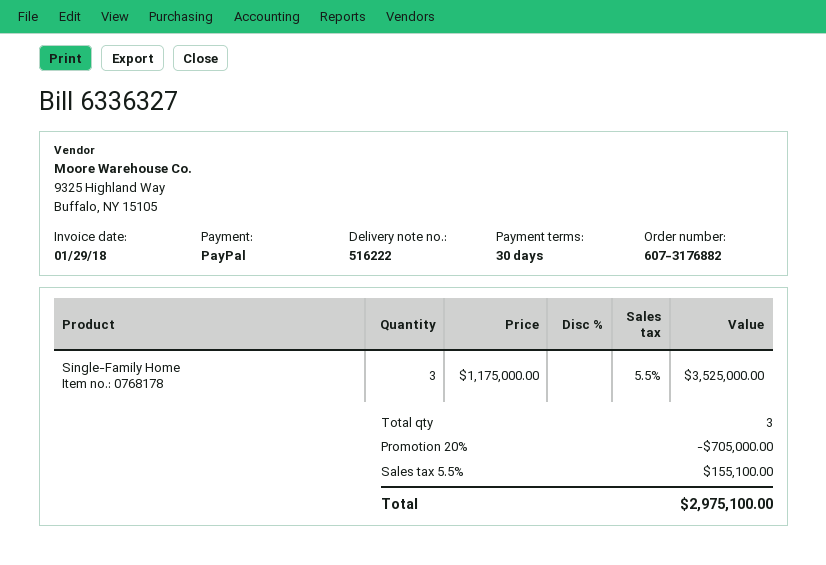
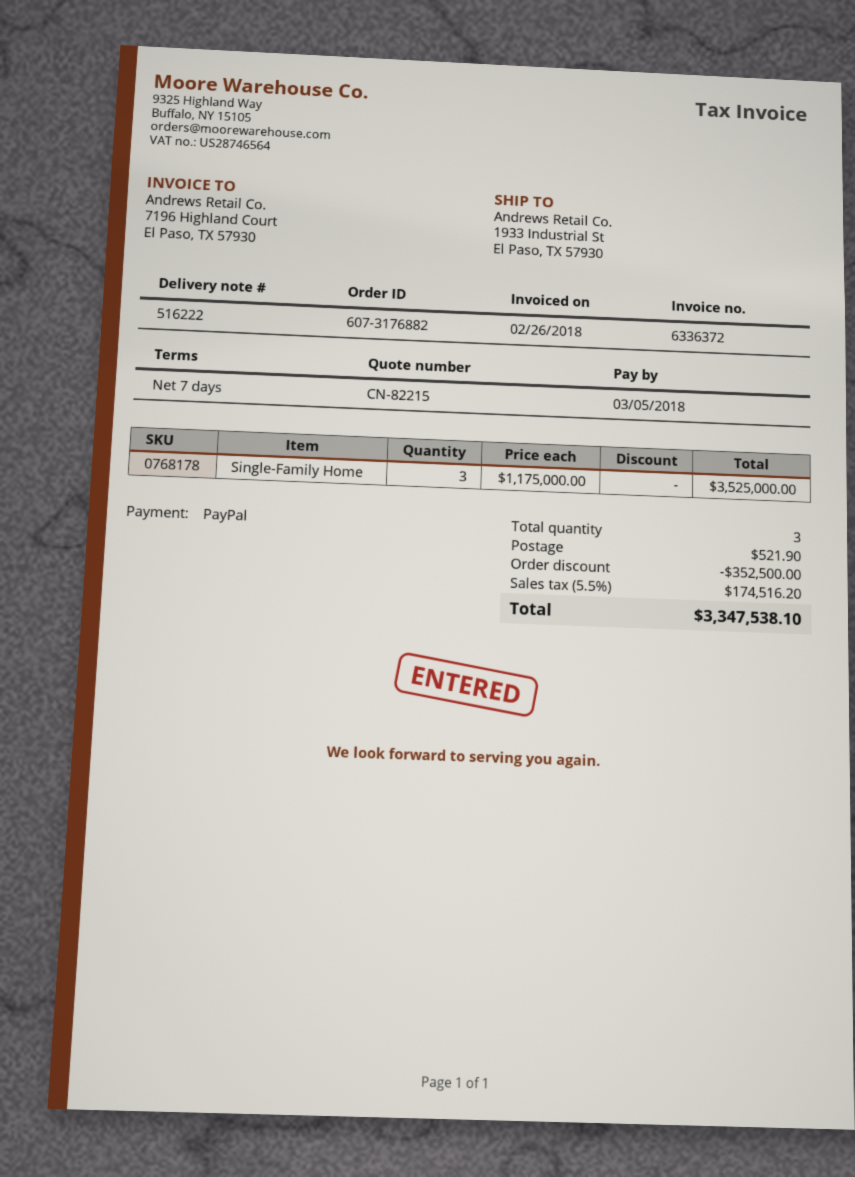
invoice number: 6336327 -> 6336372
invoice date: 2018-01-29 -> 2018-02-26
payment terms: 30 days -> 7 days
discount: 705000.00 -> 352500.00
shipping: none -> 521.90
tax: 5.5% = 155100.00 -> 5.5% = 174516.20
total: 2975100.00 -> 3347538.10

